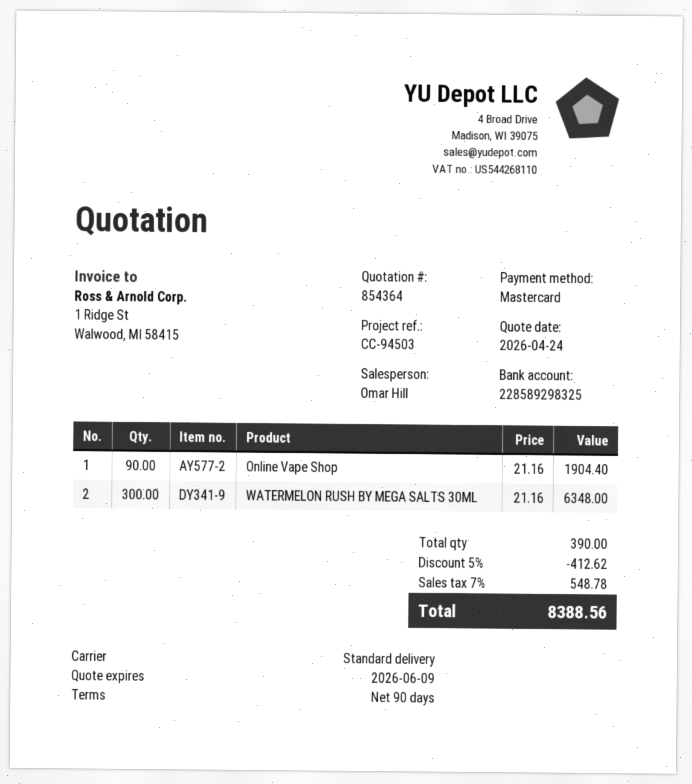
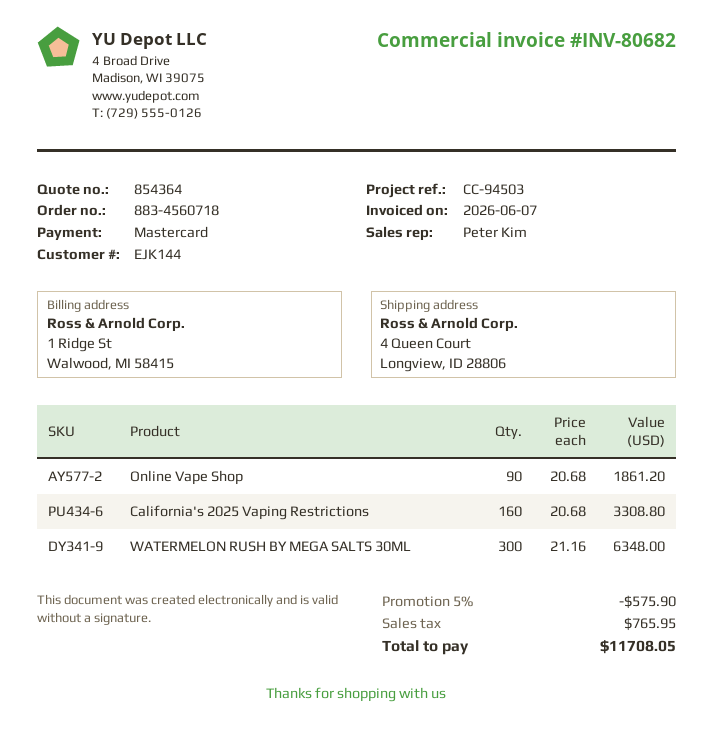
sales rep: Omar Hill -> Peter Kim
Online Vape Shop: 90 x 21.16 = 1904.40 -> 90 x 20.68 = 1861.20
California's 2025 Vaping Restrictions: none -> 160 x 20.68 = 3308.80
discount: 5% = 412.62 -> 5% = 575.90
tax: 548.78 -> 765.95
total: 8388.56 -> 11708.05

